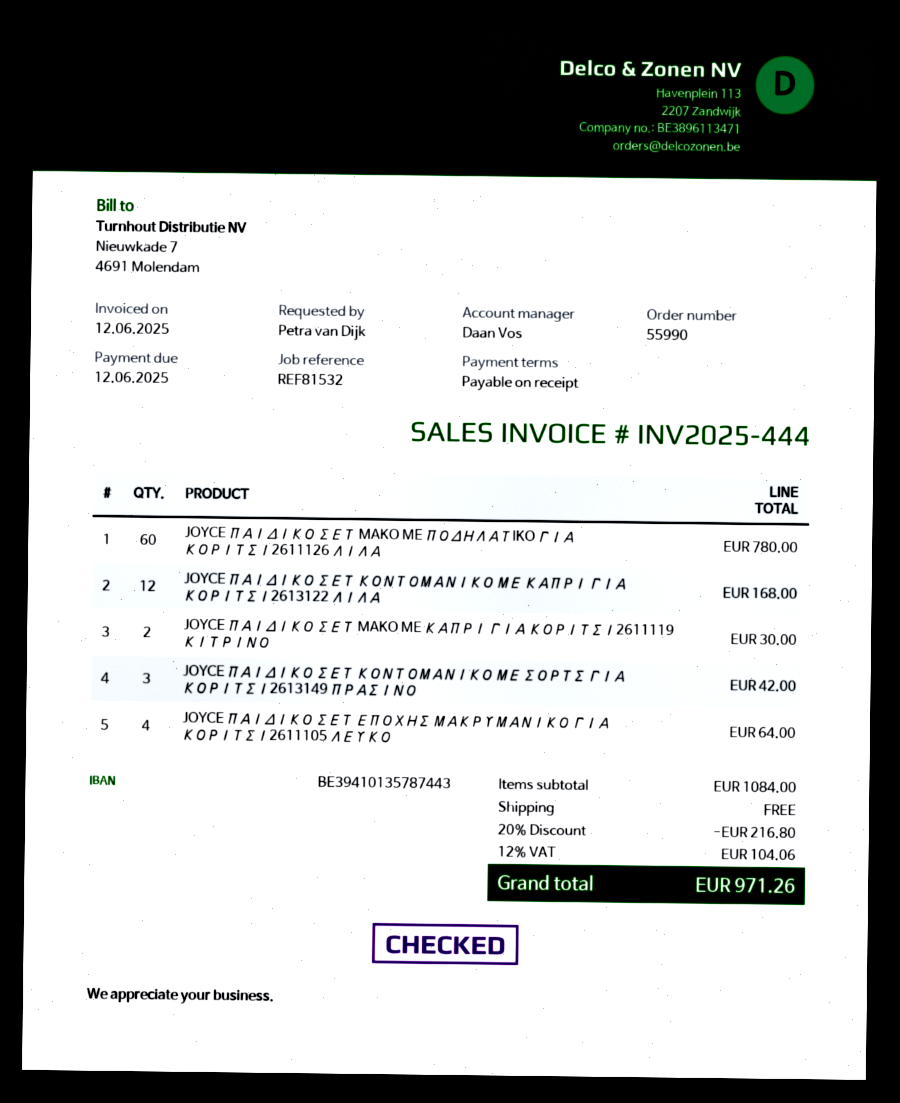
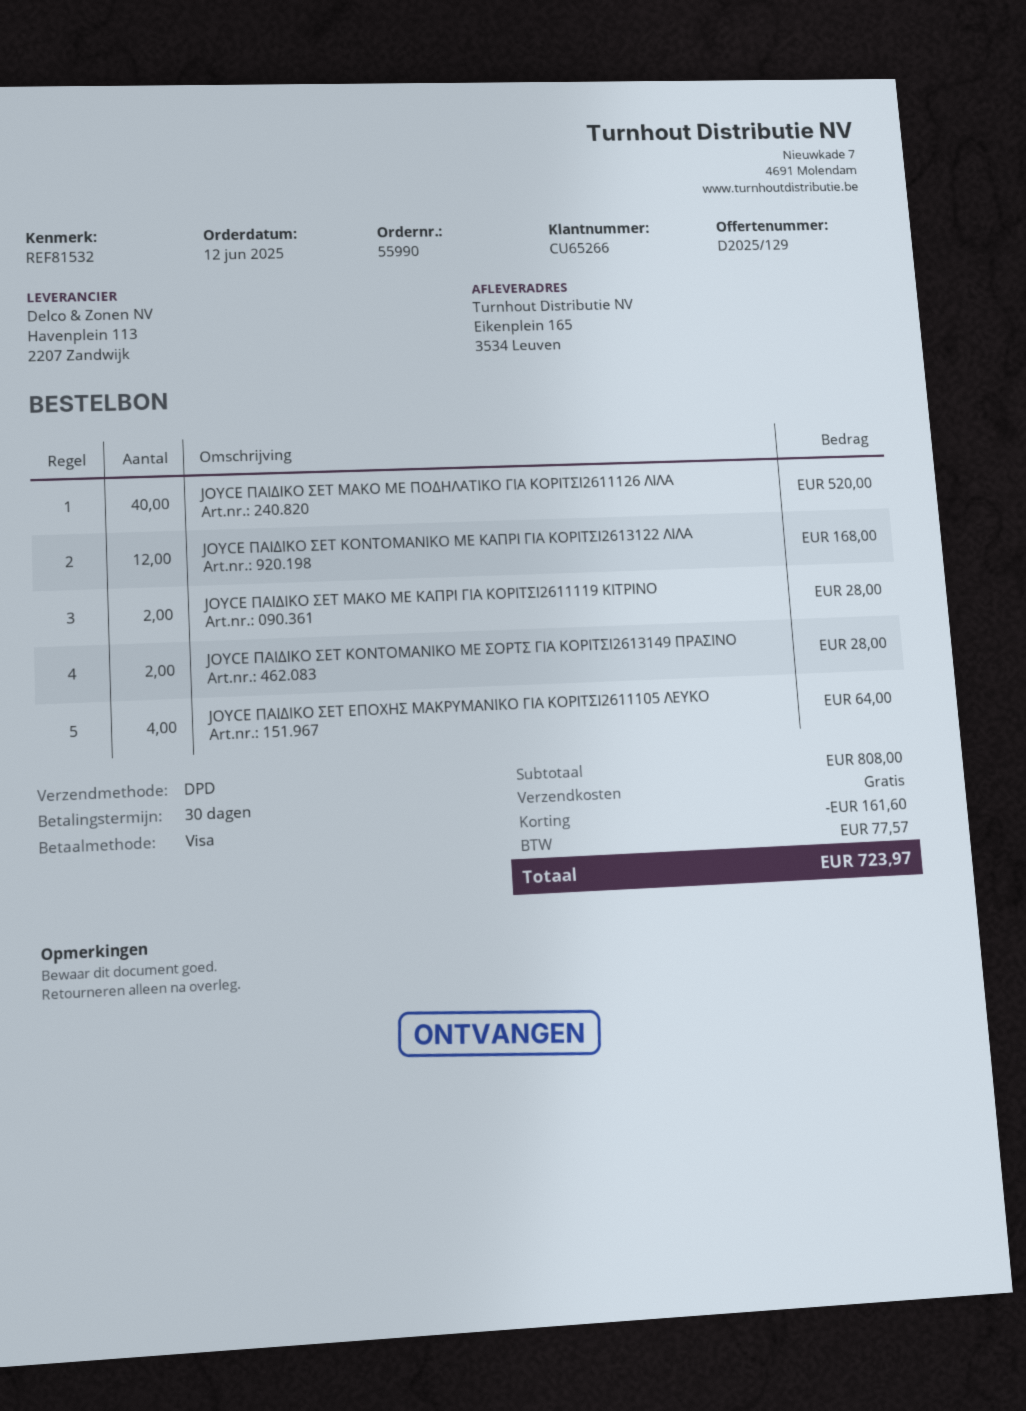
payment terms: on receipt -> 30 days
JOYCE ΠΑΙΔΙΚΟ ΣΕΤ MAKO ME ΠΟΔΗΛΑΤIKO ΓΙΑ ΚΟΡΙΤΣΙ2611126 ΛΙΛΑ: 60 for 780.00 -> 40 for 520.00
JOYCE ΠΑΙΔΙΚΟ ΣΕΤ MAKO ME ΚΑΠΡΙ ΓΙΑ ΚΟΡΙΤΣΙ2611119 ΚΙΤΡΙΝΟ: 2 for 30.00 -> 2 for 28.00
JOYCE ΠΑΙΔΙΚΟ ΣΕΤ ΚΟΝΤΟΜΑΝΙΚΟ ΜΕ ΣΟΡΤΣ ΓΙΑ ΚΟΡΙΤΣΙ2613149 ΠΡΑΣΙΝΟ: 3 for 42.00 -> 2 for 28.00
subtotal: 1084.00 -> 808.00
discount: 216.80 -> 161.60
tax: 104.06 -> 77.57
total: 971.26 -> 723.97

